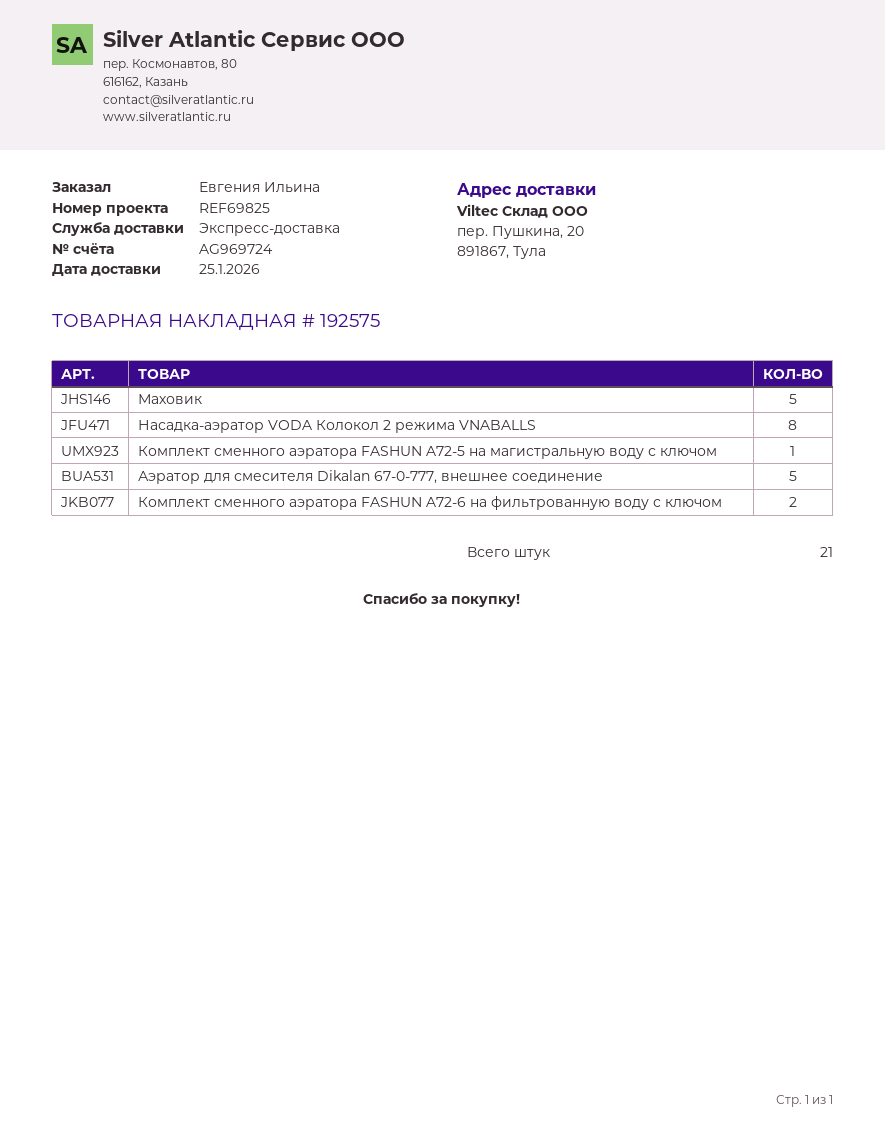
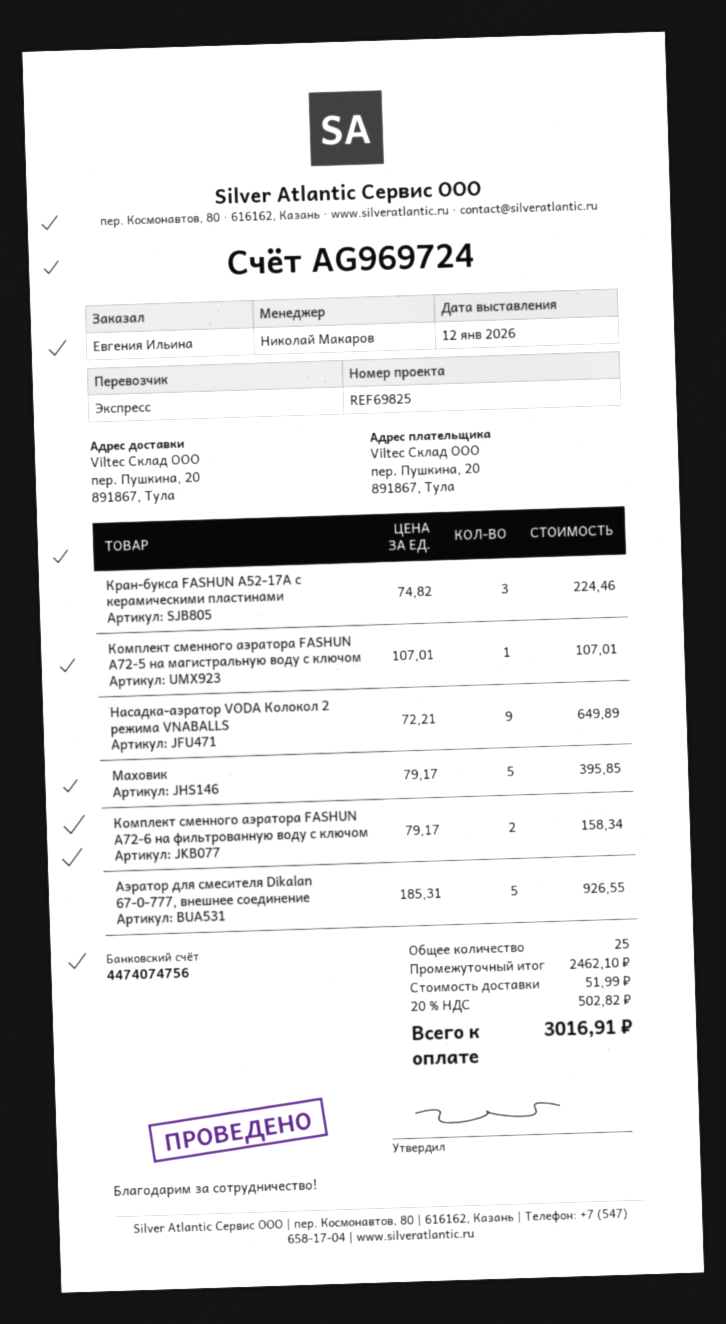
Насадка-аэратор VODA Колокол 2 режима VNABALLS: 8 -> 9
Кран-букса FASHUN A52-17A с керамическими пластинами: none -> 3
total quantity: 21 -> 25

